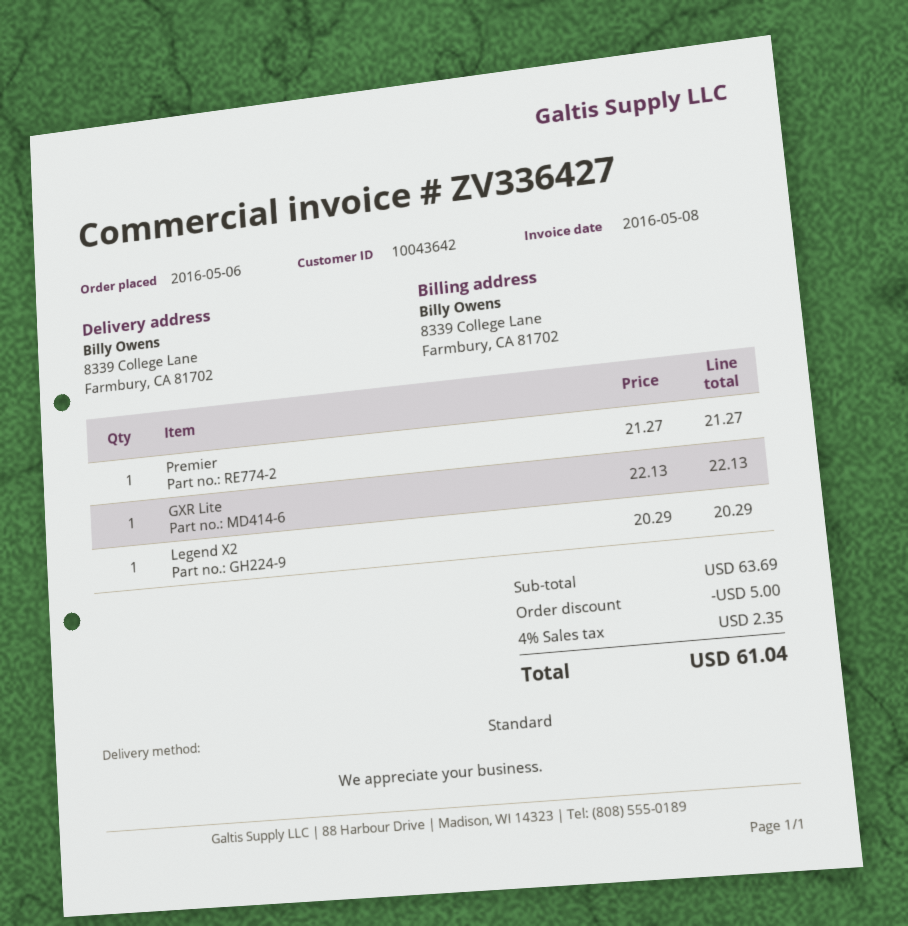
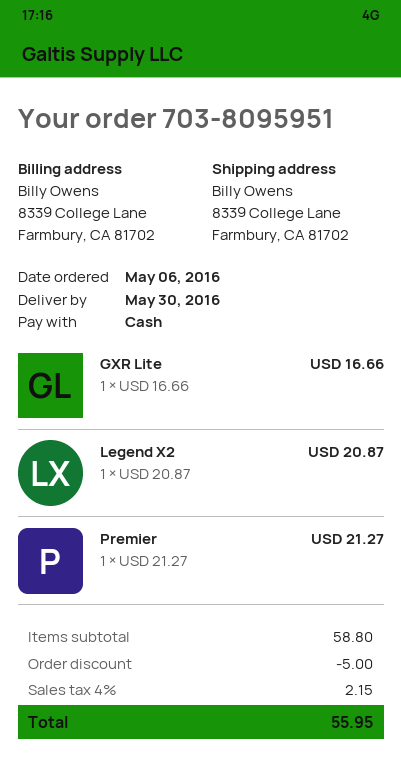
GXR Lite: 1 x 22.13 = 22.13 -> 1 x 16.66 = 16.66
Legend X2: 1 x 20.29 = 20.29 -> 1 x 20.87 = 20.87
subtotal: 63.69 -> 58.80
tax: 4% = 2.35 -> 4% = 2.15
total: 61.04 -> 55.95

